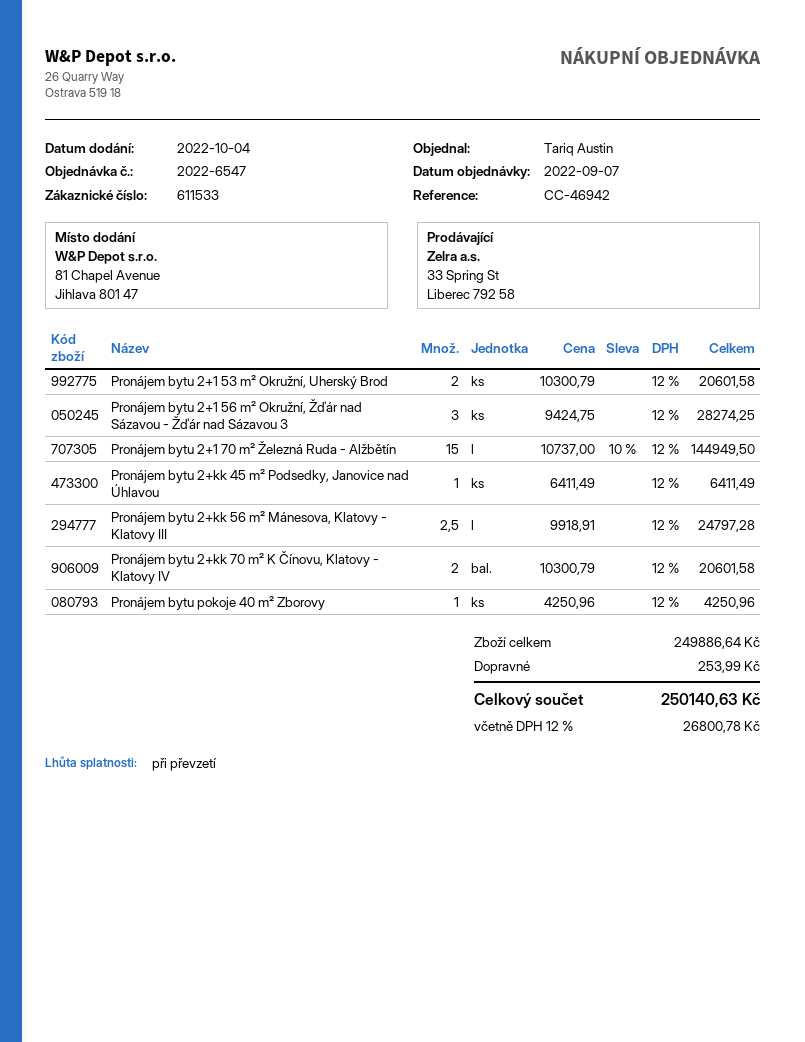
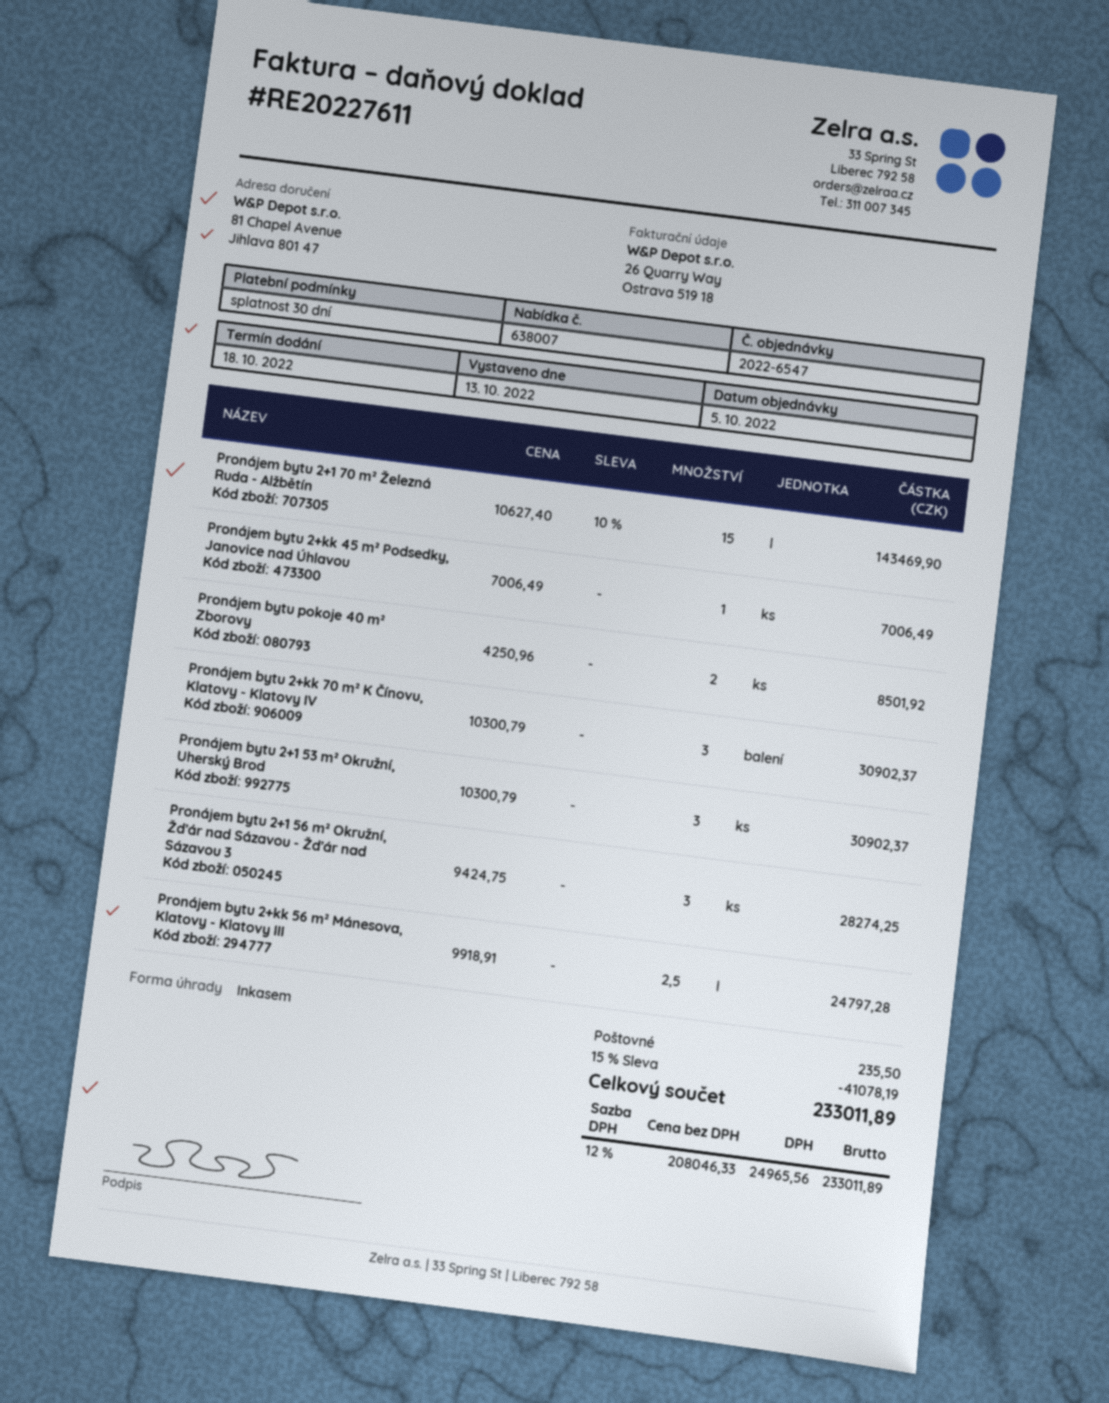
order date: 2022-09-07 -> 2022-10-05
delivery date: 2022-10-04 -> 2022-10-18
payment terms: on receipt -> 30 days
Pronájem bytu 2+1 53 m² Okružní, Uherský Brod: 2 x 10300.79 = 20601.58 -> 3 x 10300.79 = 30902.37
Pronájem bytu 2+1 70 m² Železná Ruda - Alžbětín: 15 x 10737.00 - 10% = 144949.50 -> 15 x 10627.40 - 10% = 143469.90
Pronájem bytu 2+kk 45 m² Podsedky, Janovice nad Úhlavou: 1 x 6411.49 = 6411.49 -> 1 x 7006.49 = 7006.49
Pronájem bytu 2+kk 70 m² K Čínovu, Klatovy - Klatovy IV: 2 x 10300.79 = 20601.58 -> 3 x 10300.79 = 30902.37
Pronájem bytu pokoje 40 m² Zborovy: 1 x 4250.96 = 4250.96 -> 2 x 4250.96 = 8501.92
discount: none -> 15% = 41078.19
shipping: 253.99 -> 235.50
tax: 12% = 26800.78 -> 12% = 24965.56
total: 250140.63 -> 233011.89

